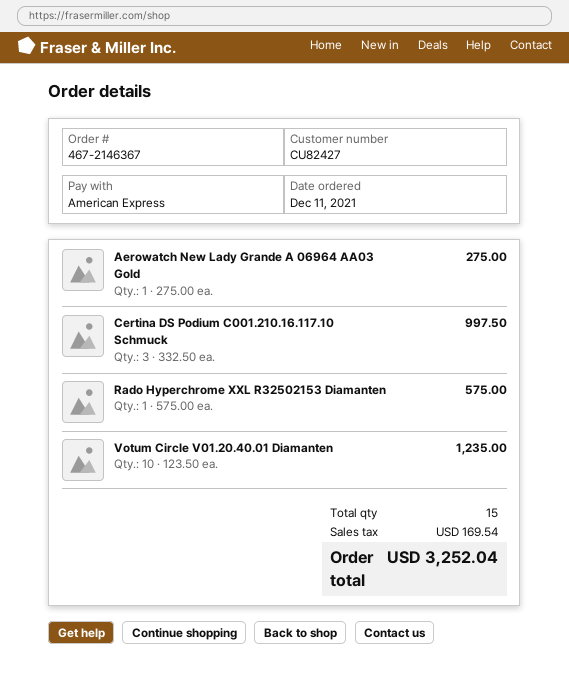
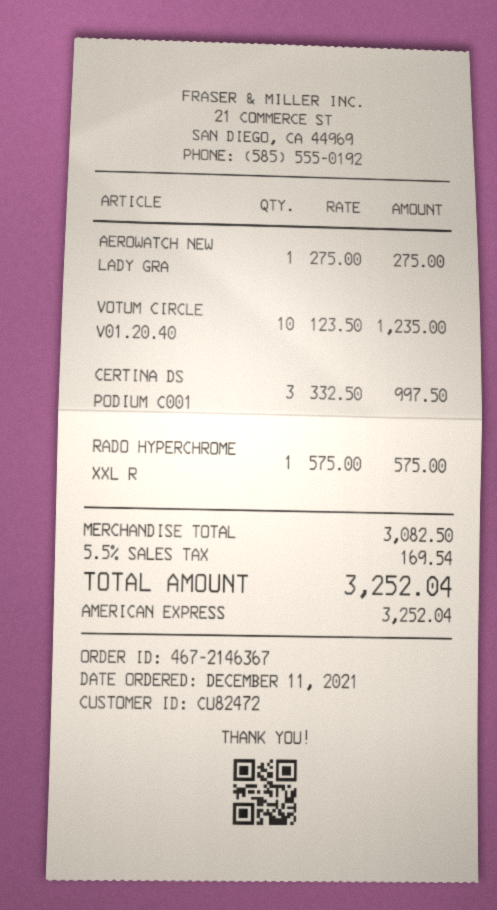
customer number: CU82427 -> CU82472

